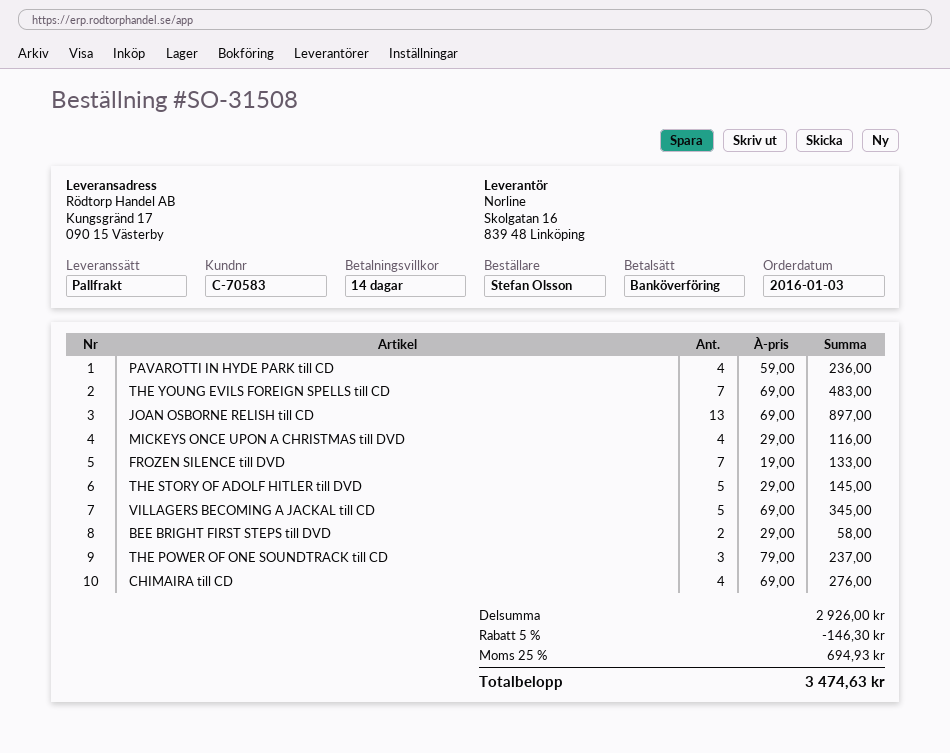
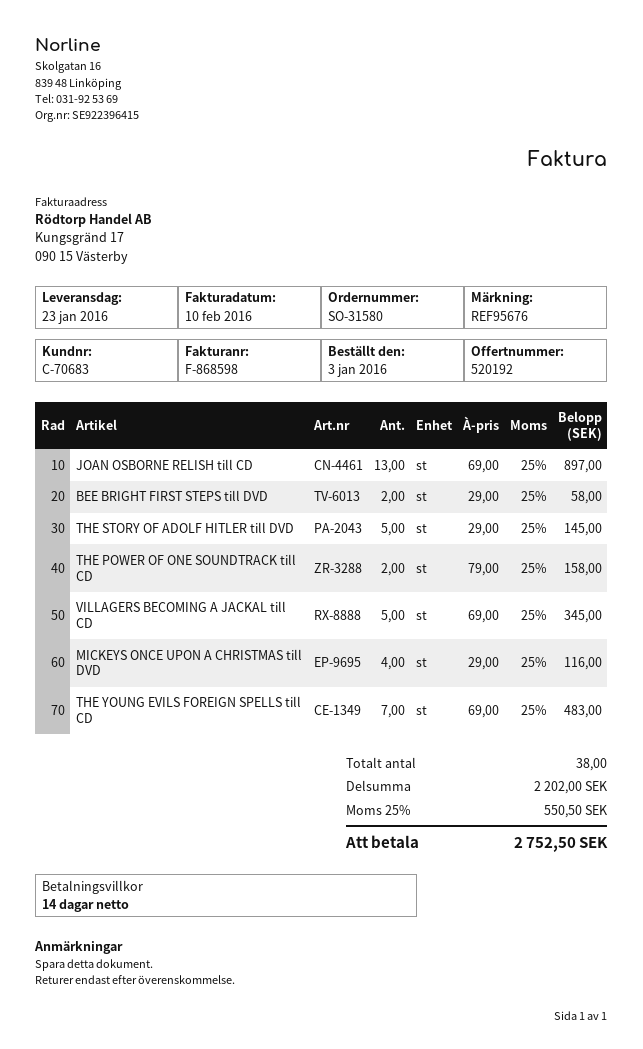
order number: SO-31508 -> SO-31580
customer number: C-70583 -> C-70683
PAVAROTTI IN HYDE PARK till CD: 4 x 59.00 = 236.00 -> none
FROZEN SILENCE till DVD: 7 x 19.00 = 133.00 -> none
THE POWER OF ONE SOUNDTRACK till CD: 3 x 79.00 = 237.00 -> 2 x 79.00 = 158.00
CHIMAIRA till CD: 4 x 69.00 = 276.00 -> none
subtotal: 2926.00 -> 2202.00
discount: 5% = 146.30 -> none
tax: 25% = 694.93 -> 25% = 550.50
total: 3474.63 -> 2752.50

